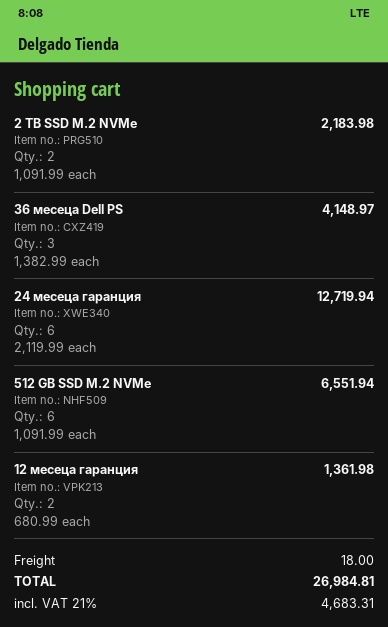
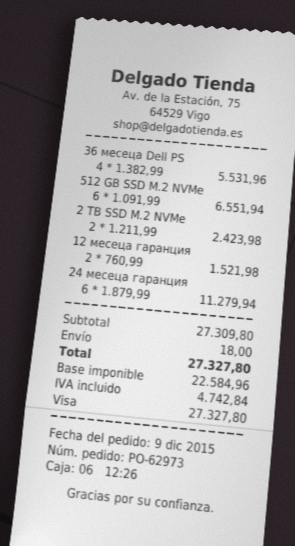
2 TB SSD M.2 NVMe: 2 x 1091.99 = 2183.98 -> 2 x 1211.99 = 2423.98
36 месеца Dell PS: 3 x 1382.99 = 4148.97 -> 4 x 1382.99 = 5531.96
24 месеца гаранция: 6 x 2119.99 = 12719.94 -> 6 x 1879.99 = 11279.94
12 месеца гаранция: 2 x 680.99 = 1361.98 -> 2 x 760.99 = 1521.98
tax: 4683.31 -> 4742.84
total: 26984.81 -> 27327.80

